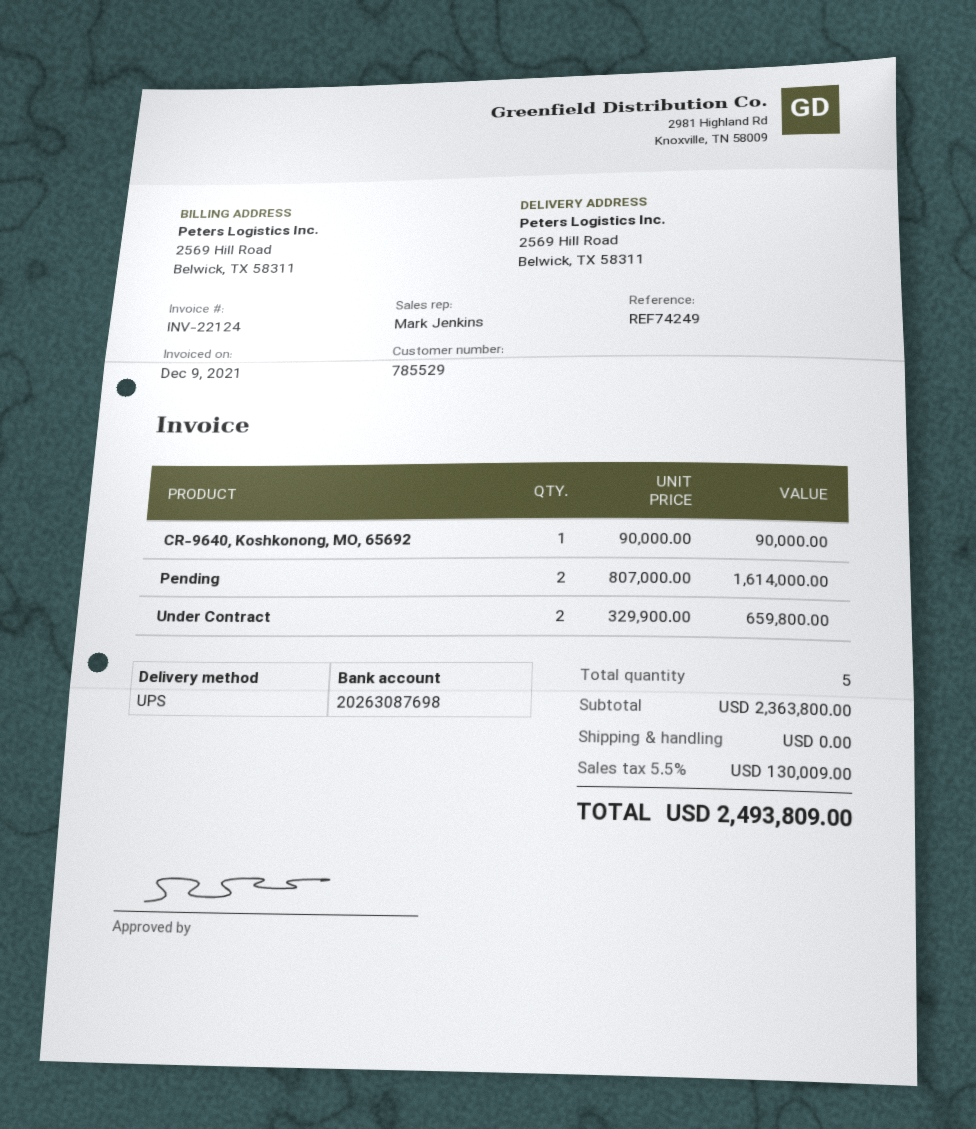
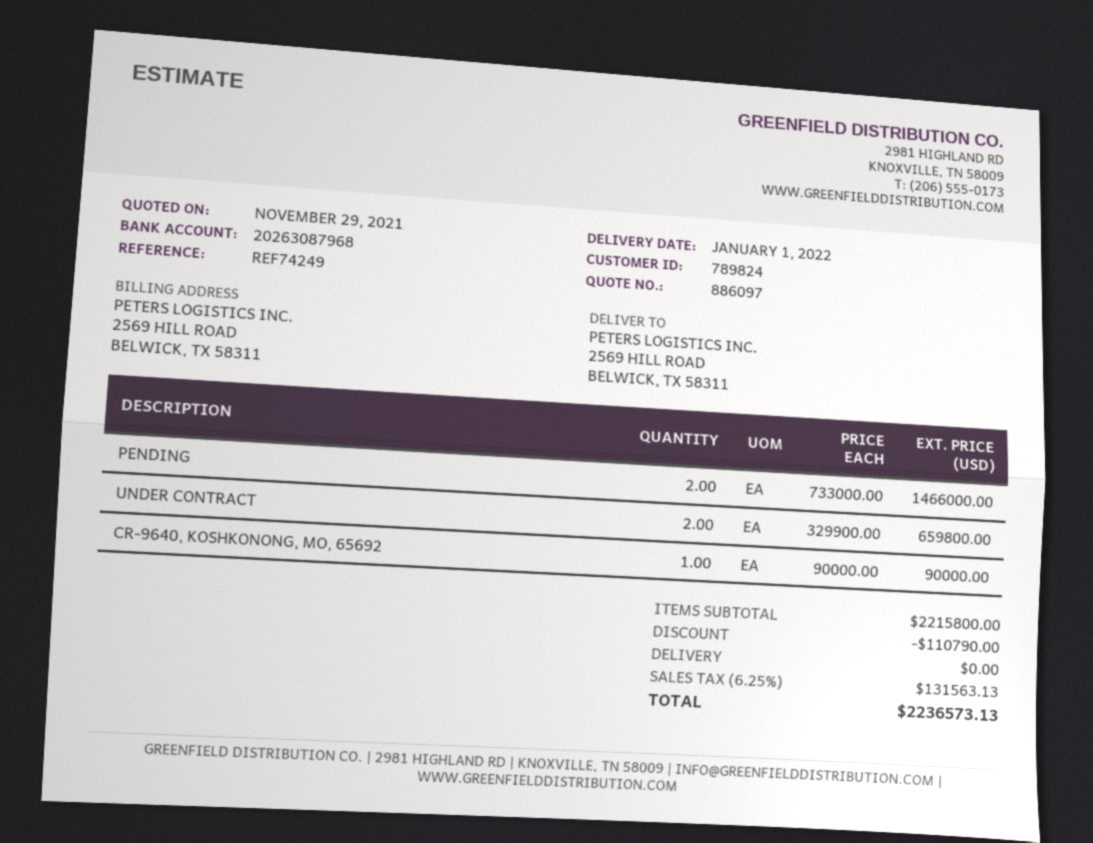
customer number: 785529 -> 789824
bank account: 20263087698 -> 20263087968
Pending: 2 x 807000.00 = 1614000.00 -> 2 x 733000.00 = 1466000.00
subtotal: 2363800.00 -> 2215800.00
discount: none -> 110790.00
tax: 5.5% = 130009.00 -> 6.25% = 131563.13
total: 2493809.00 -> 2236573.13

